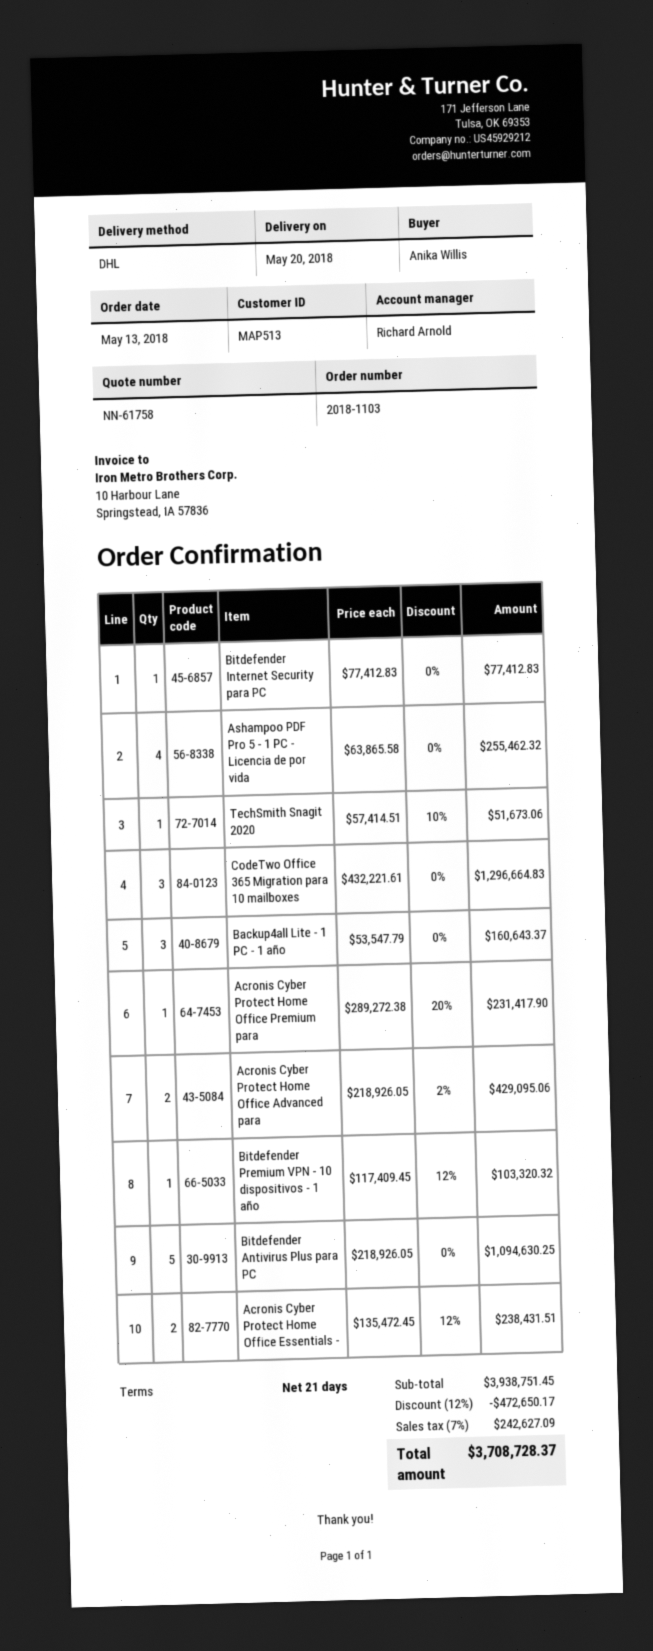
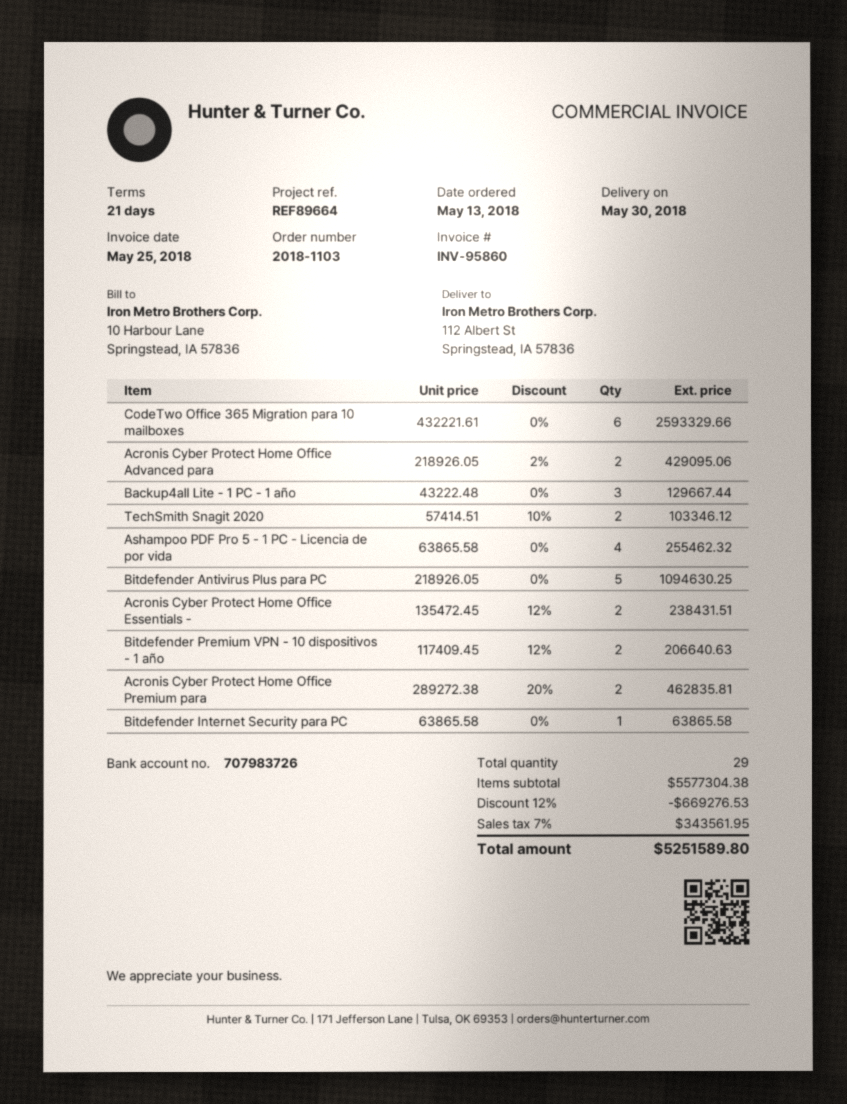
delivery date: 2018-05-20 -> 2018-05-30
Bitdefender Internet Security para PC: 1 x 77412.83 = 77412.83 -> 1 x 63865.58 = 63865.58
TechSmith Snagit 2020: 1 x 57414.51 - 10% = 51673.06 -> 2 x 57414.51 - 10% = 103346.12
CodeTwo Office 365 Migration para 10 mailboxes: 3 x 432221.61 = 1296664.83 -> 6 x 432221.61 = 2593329.66
Backup4all Lite - 1 PC - 1 año: 3 x 53547.79 = 160643.37 -> 3 x 43222.48 = 129667.44
Acronis Cyber Protect Home Office Premium para: 1 x 289272.38 - 20% = 231417.90 -> 2 x 289272.38 - 20% = 462835.81
Bitdefender Premium VPN - 10 dispositivos - 1 año: 1 x 117409.45 - 12% = 103320.32 -> 2 x 117409.45 - 12% = 206640.63
subtotal: 3938751.45 -> 5577304.38
discount: 12% = 472650.17 -> 12% = 669276.53
tax: 7% = 242627.09 -> 7% = 343561.95
total: 3708728.37 -> 5251589.80

